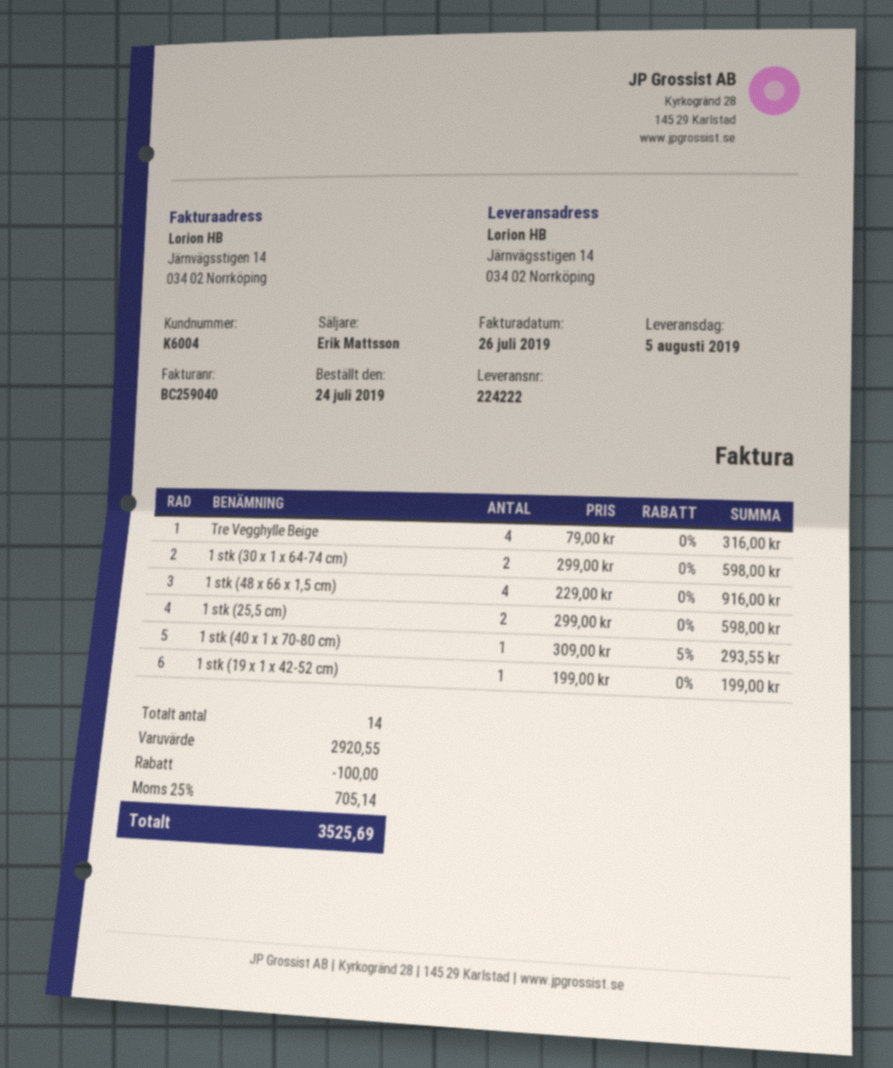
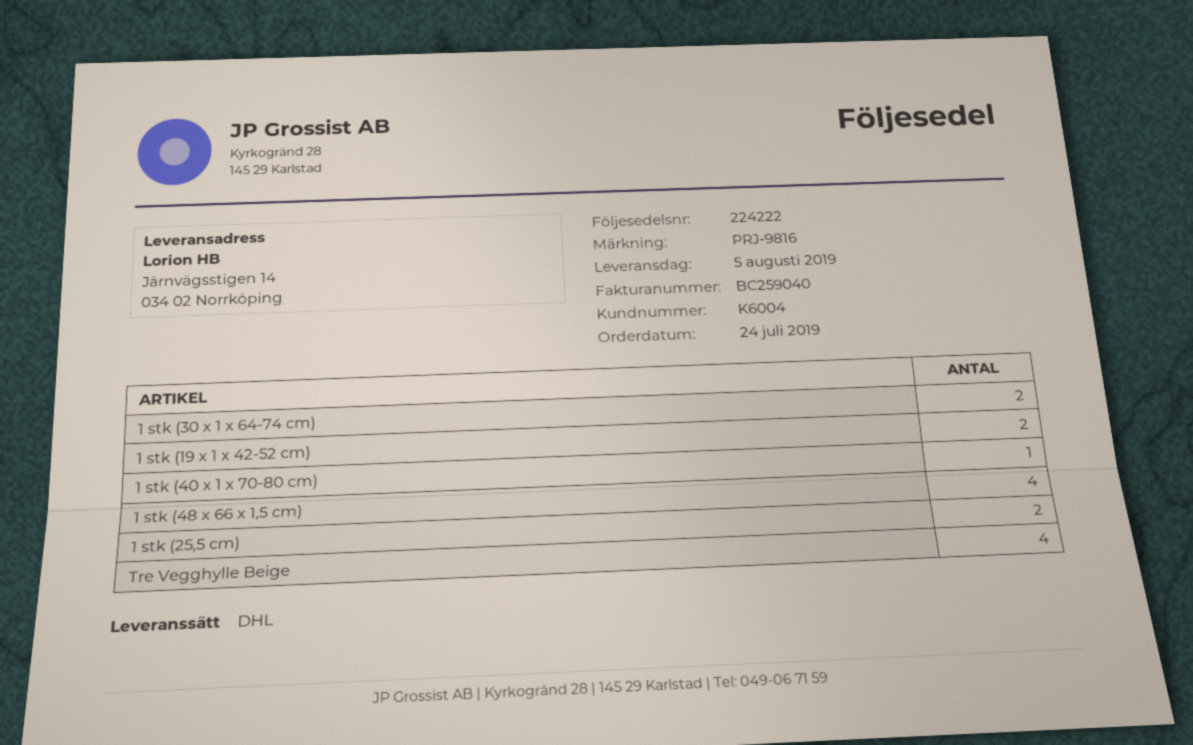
1 stk (19 x 1 x 42-52 cm): 1 -> 2

